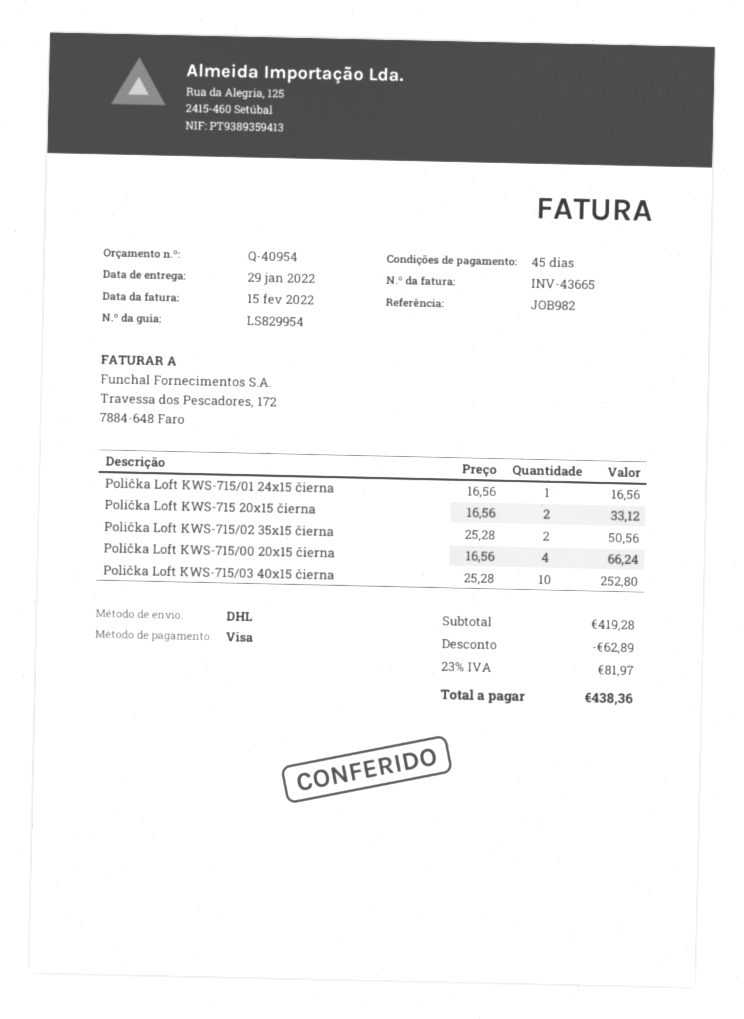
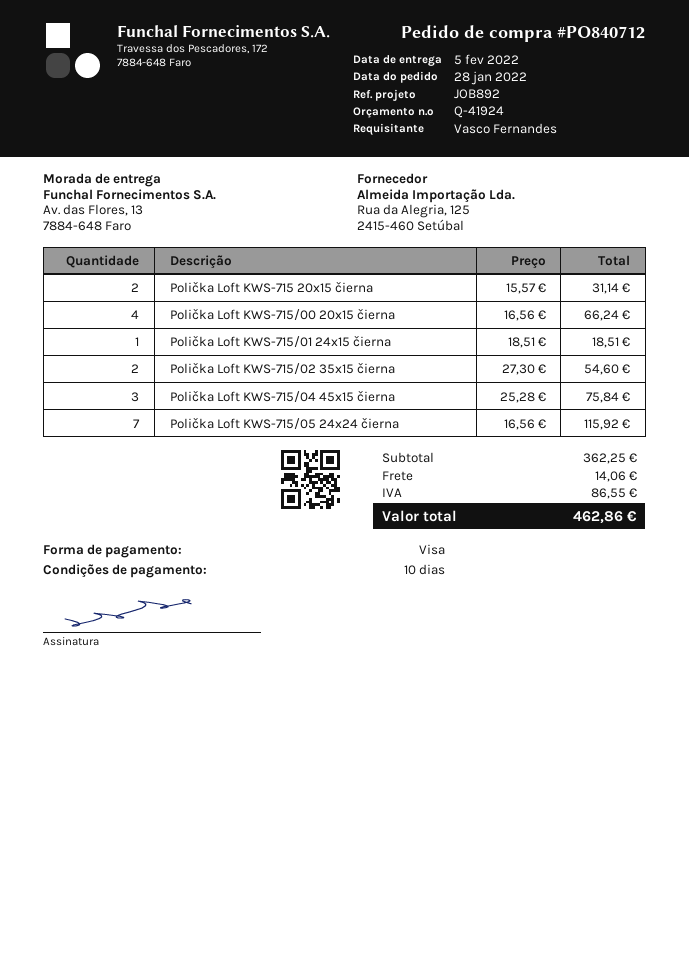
quote number: Q-40954 -> Q-41924
delivery date: 2022-01-29 -> 2022-02-05
payment terms: 45 days -> 10 days
reference: JOB982 -> JOB892
Polička Loft KWS-715/01 24x15 čierna: 1 x 16.56 = 16.56 -> 1 x 18.51 = 18.51
Polička Loft KWS-715 20x15 čierna: 2 x 16.56 = 33.12 -> 2 x 15.57 = 31.14
Polička Loft KWS-715/02 35x15 čierna: 2 x 25.28 = 50.56 -> 2 x 27.30 = 54.60
Polička Loft KWS-715/03 40x15 čierna: 10 x 25.28 = 252.80 -> none
Polička Loft KWS-715/04 45x15 čierna: none -> 3 x 25.28 = 75.84
Polička Loft KWS-715/05 24x24 čierna: none -> 7 x 16.56 = 115.92
subtotal: 419.28 -> 362.25
discount: 62.89 -> none
shipping: none -> 14.06
tax: 81.97 -> 86.55
total: 438.36 -> 462.86

